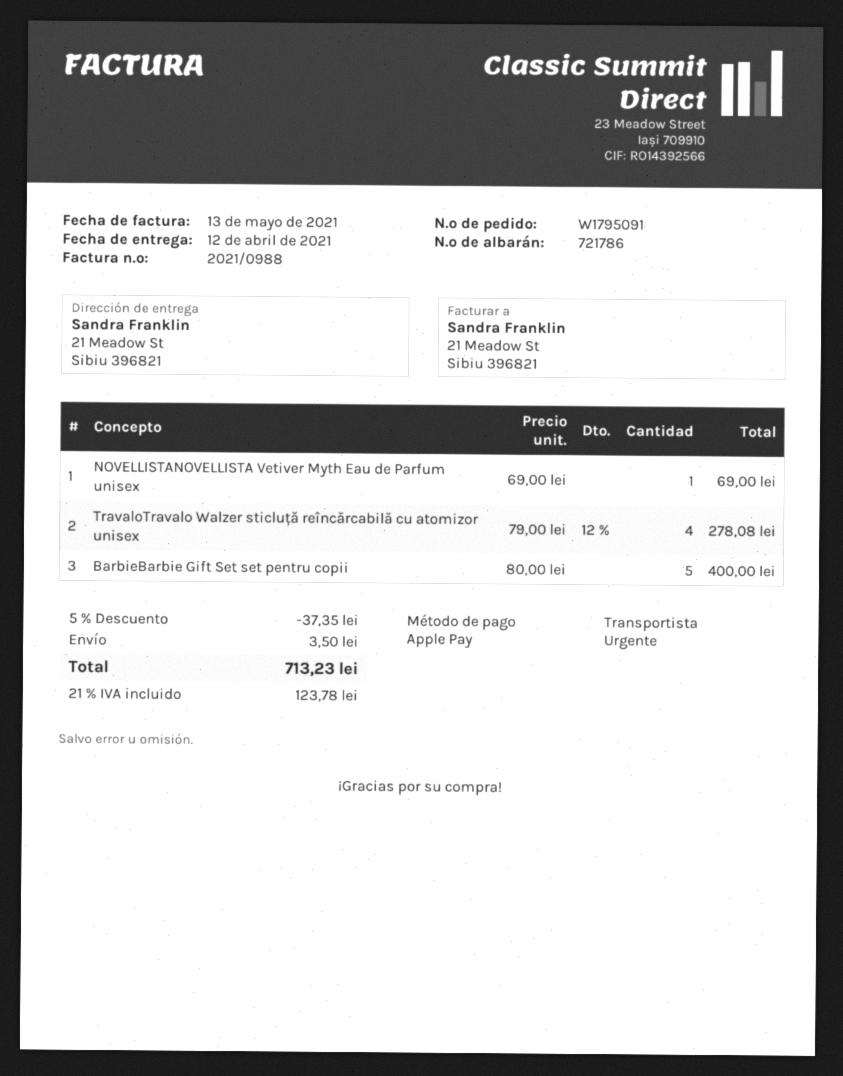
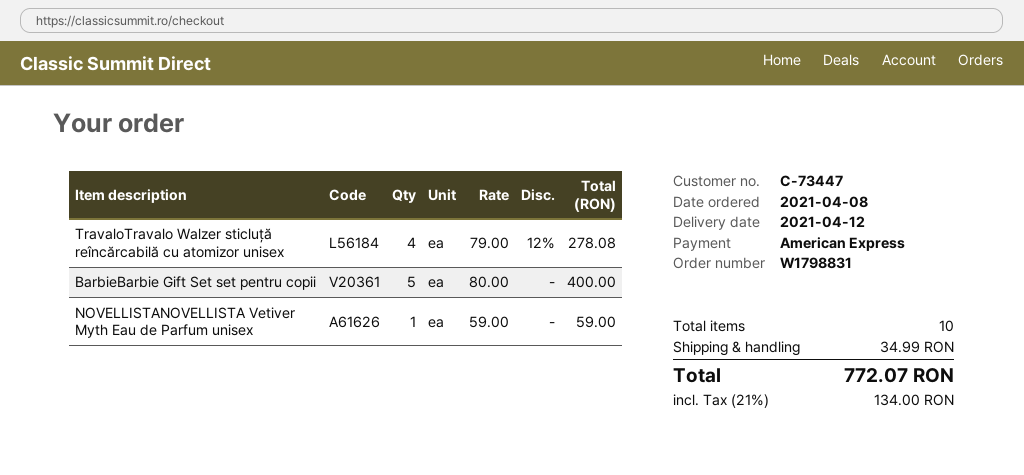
order number: W1795091 -> W1798831
payment method: Apple Pay -> American Express
NOVELLISTANOVELLISTA Vetiver Myth Eau de Parfum unisex: 1 x 69.00 = 69.00 -> 1 x 59.00 = 59.00
discount: 5% = 37.35 -> none
shipping: 3.50 -> 34.99
tax: 21% = 123.78 -> 21% = 134.00
total: 713.23 -> 772.07

